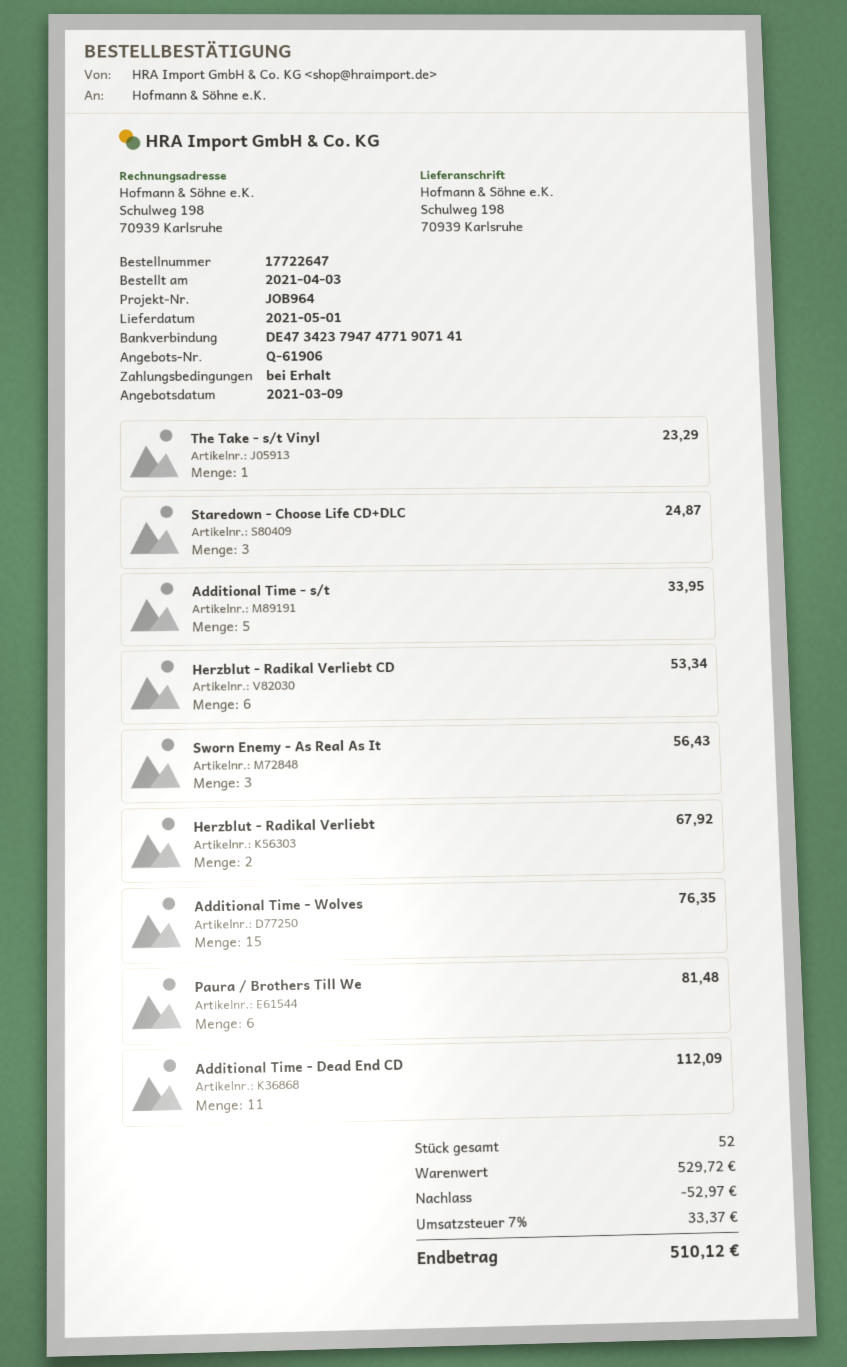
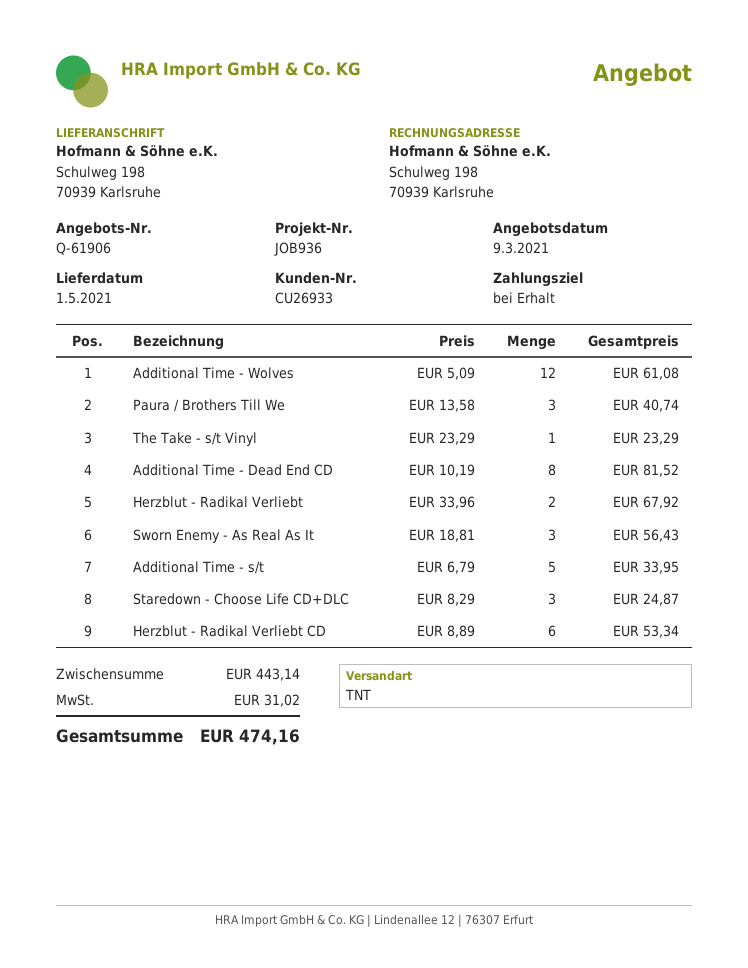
reference: JOB964 -> JOB936
Additional Time - Wolves: 15 for 76.35 -> 12 for 61.08
Paura / Brothers Till We: 6 for 81.48 -> 3 for 40.74
Additional Time - Dead End CD: 11 for 112.09 -> 8 for 81.52
subtotal: 529.72 -> 443.14
discount: 52.97 -> none
tax: 33.37 -> 31.02
total: 510.12 -> 474.16

